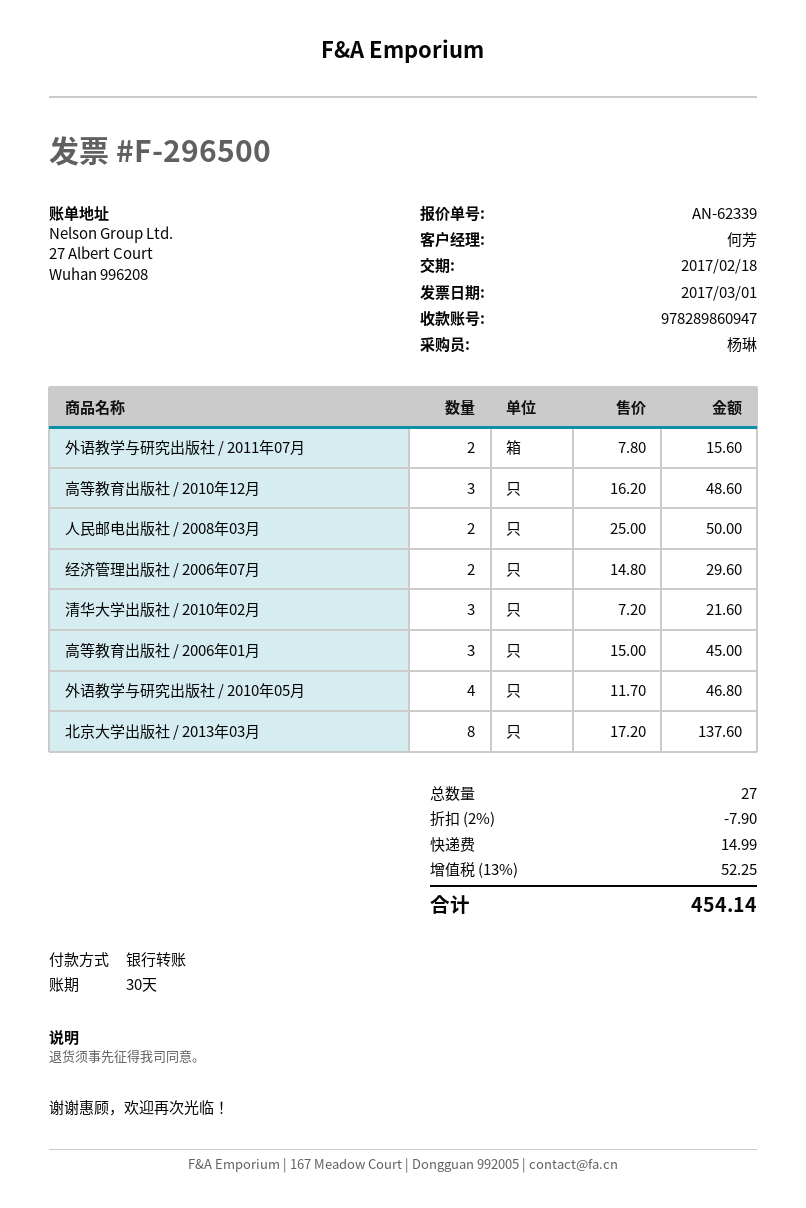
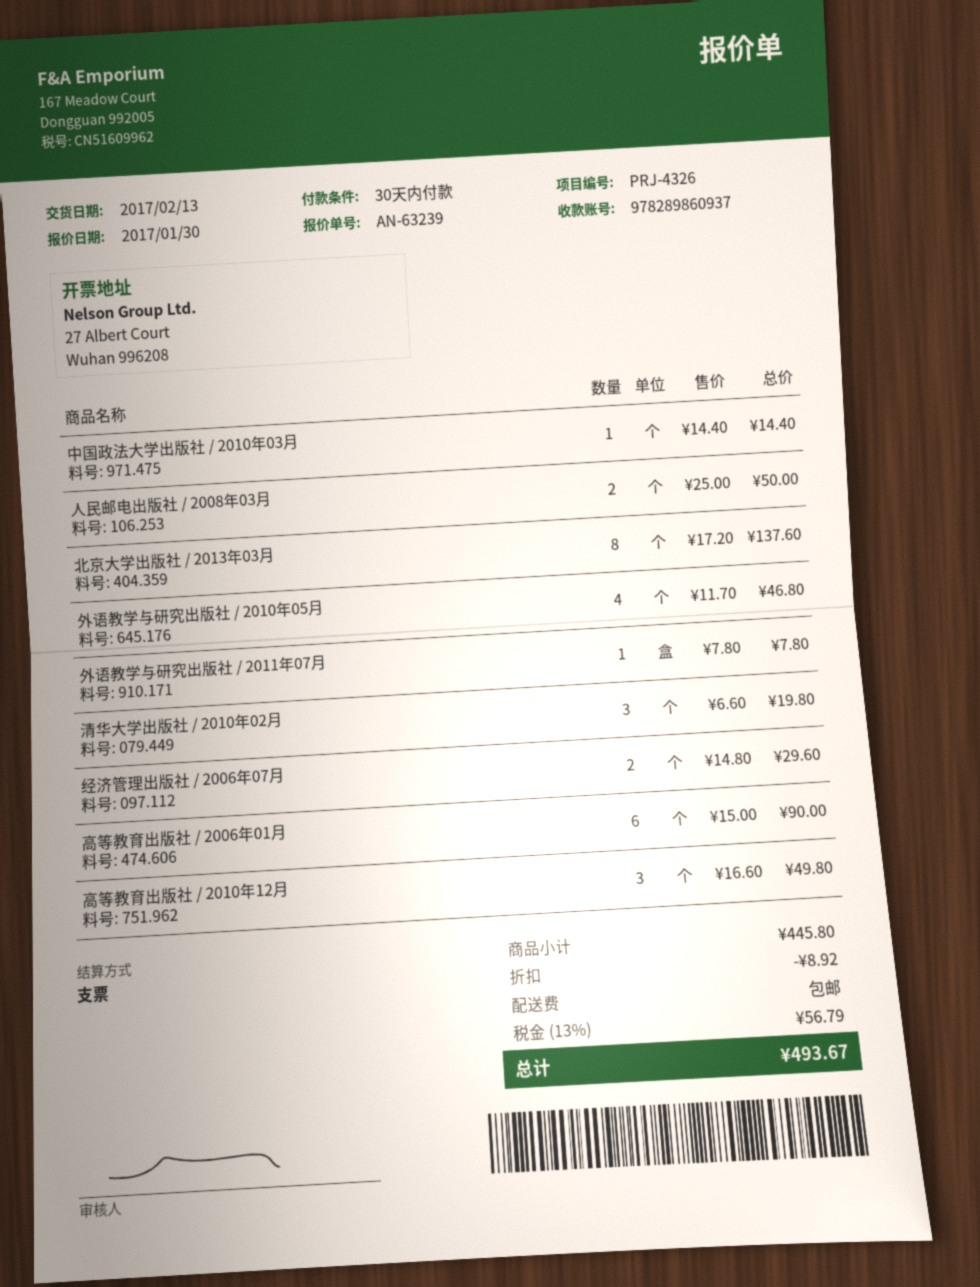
quote number: AN-62339 -> AN-63239
delivery date: 2017-02-18 -> 2017-02-13
payment method: bank transfer -> cheque
bank account: 978289860947 -> 978289860937
外语教学与研究出版社 / 2011年07月: 2 x 7.80 = 15.60 -> 1 x 7.80 = 7.80
高等教育出版社 / 2010年12月: 3 x 16.20 = 48.60 -> 3 x 16.60 = 49.80
清华大学出版社 / 2010年02月: 3 x 7.20 = 21.60 -> 3 x 6.60 = 19.80
高等教育出版社 / 2006年01月: 3 x 15.00 = 45.00 -> 6 x 15.00 = 90.00
中国政法大学出版社 / 2010年03月: none -> 1 x 14.40 = 14.40
discount: 7.90 -> 8.92
shipping: 14.99 -> 0.00
tax: 13% = 52.25 -> 13% = 56.79
total: 454.14 -> 493.67

